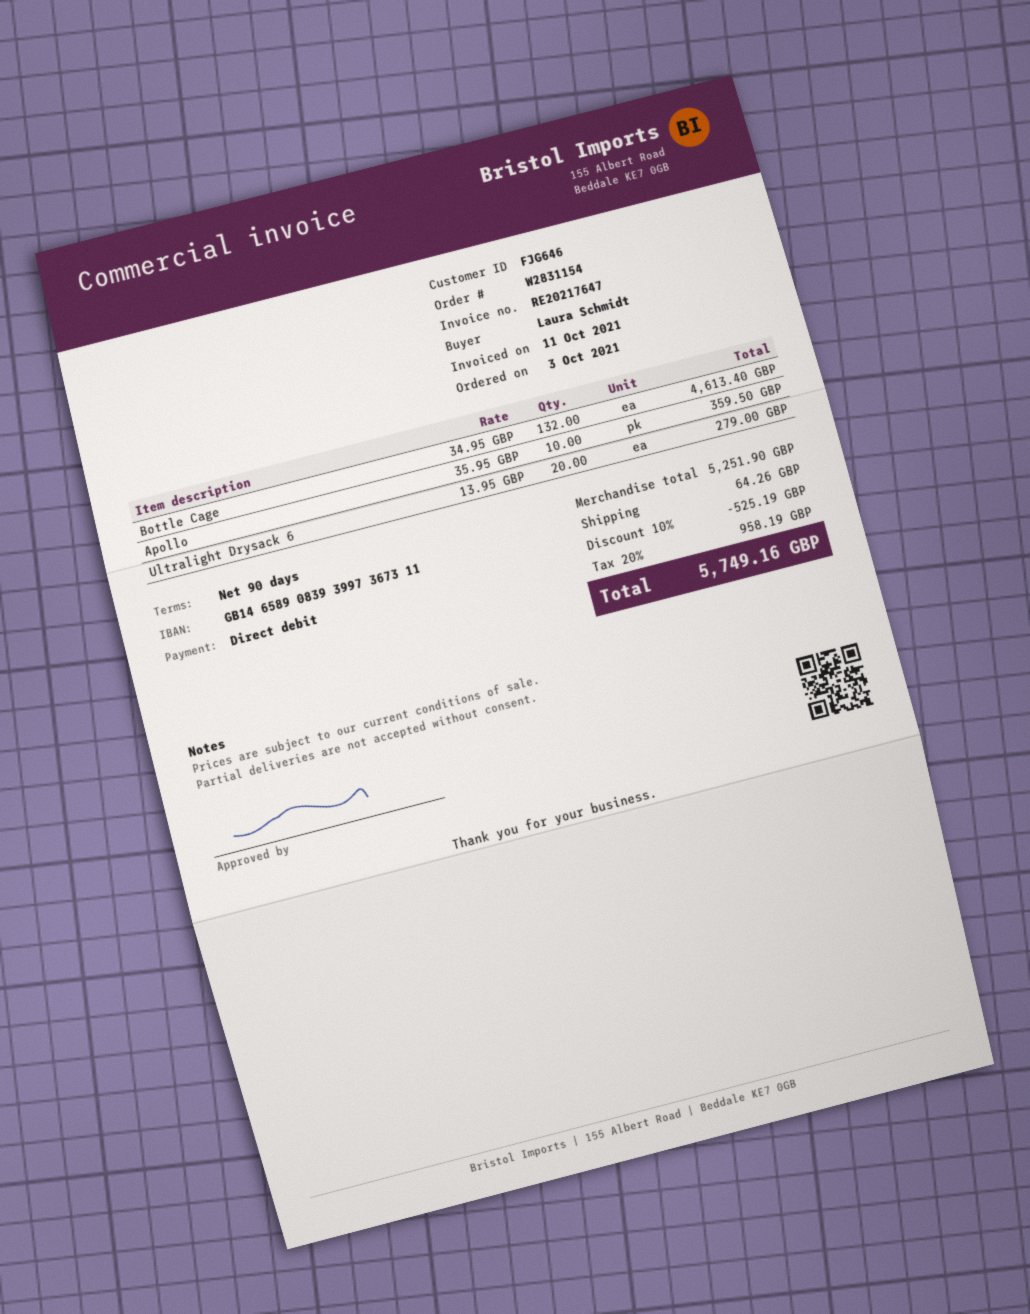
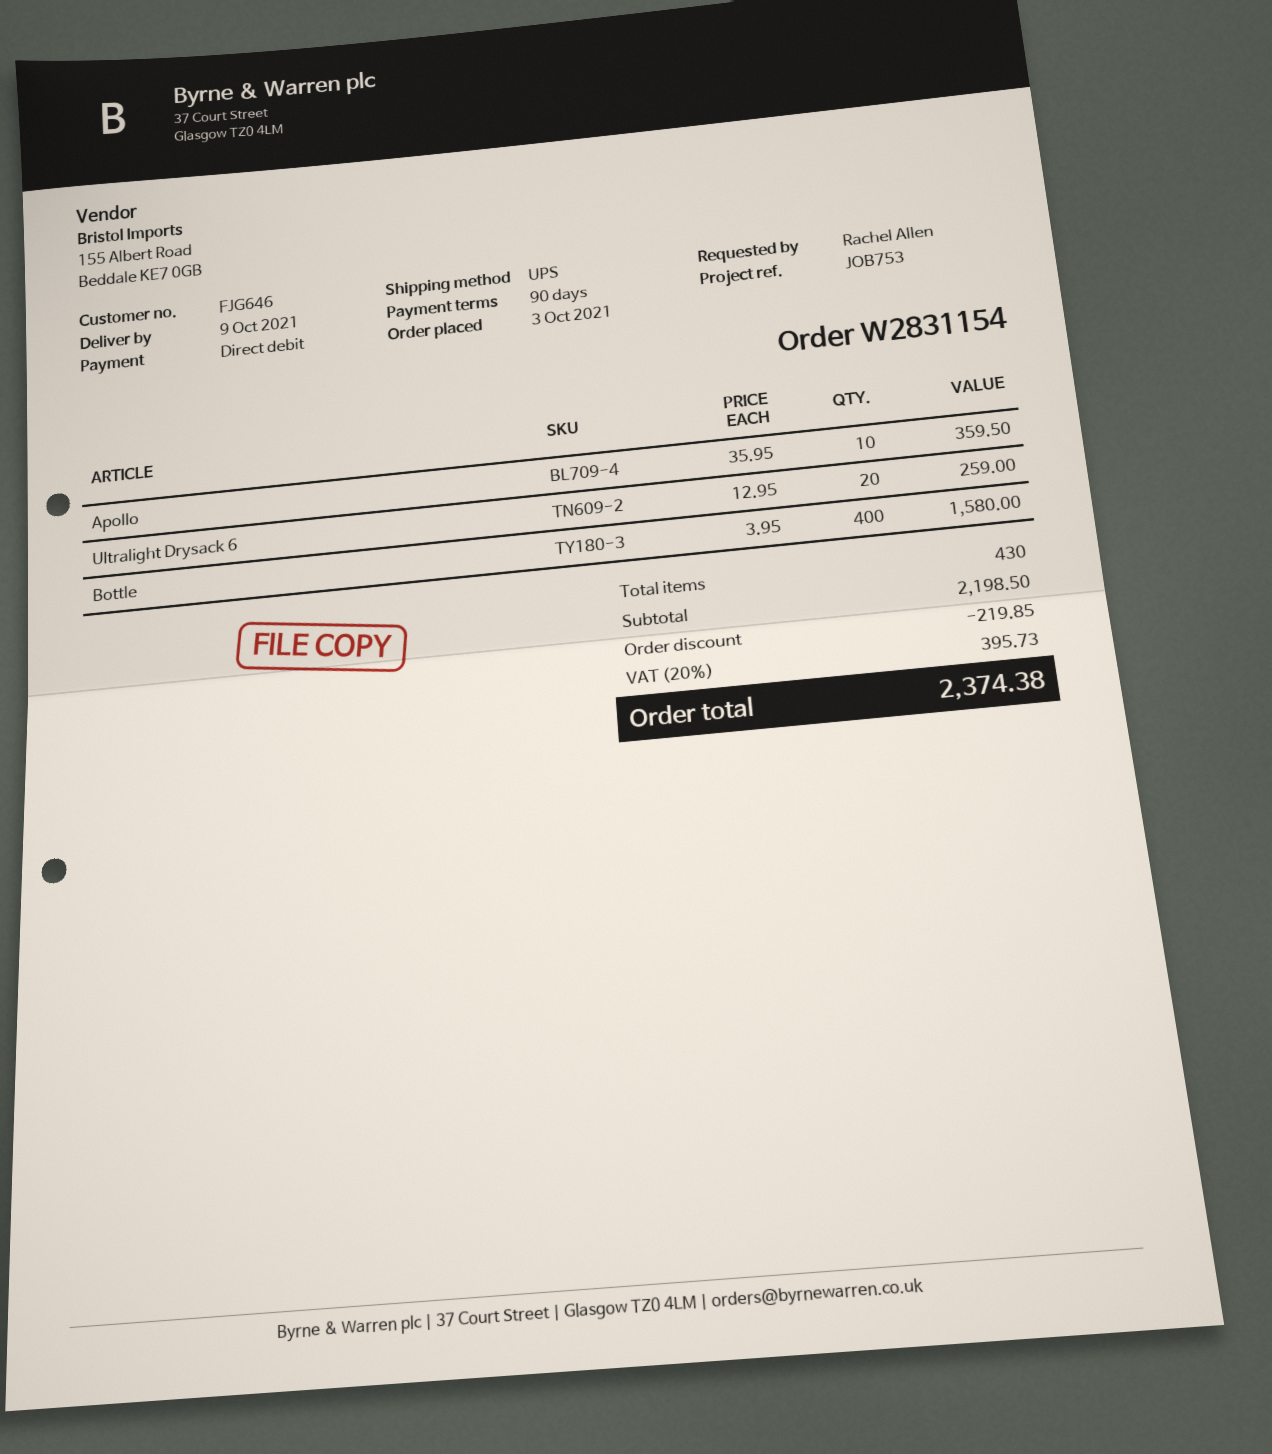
ordered by: Laura Schmidt -> Rachel Allen
Bottle Cage: 132 x 34.95 = 4613.40 -> none
Ultralight Drysack 6: 20 x 13.95 = 279.00 -> 20 x 12.95 = 259.00
Bottle: none -> 400 x 3.95 = 1580.00
subtotal: 5251.90 -> 2198.50
discount: 525.19 -> 219.85
shipping: 64.26 -> none
tax: 20% = 958.19 -> 20% = 395.73
total: 5749.16 -> 2374.38

